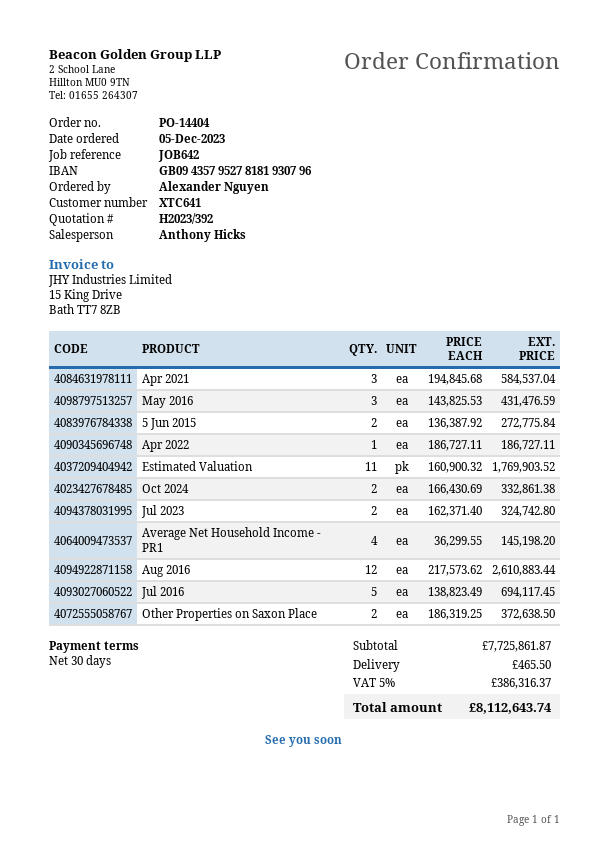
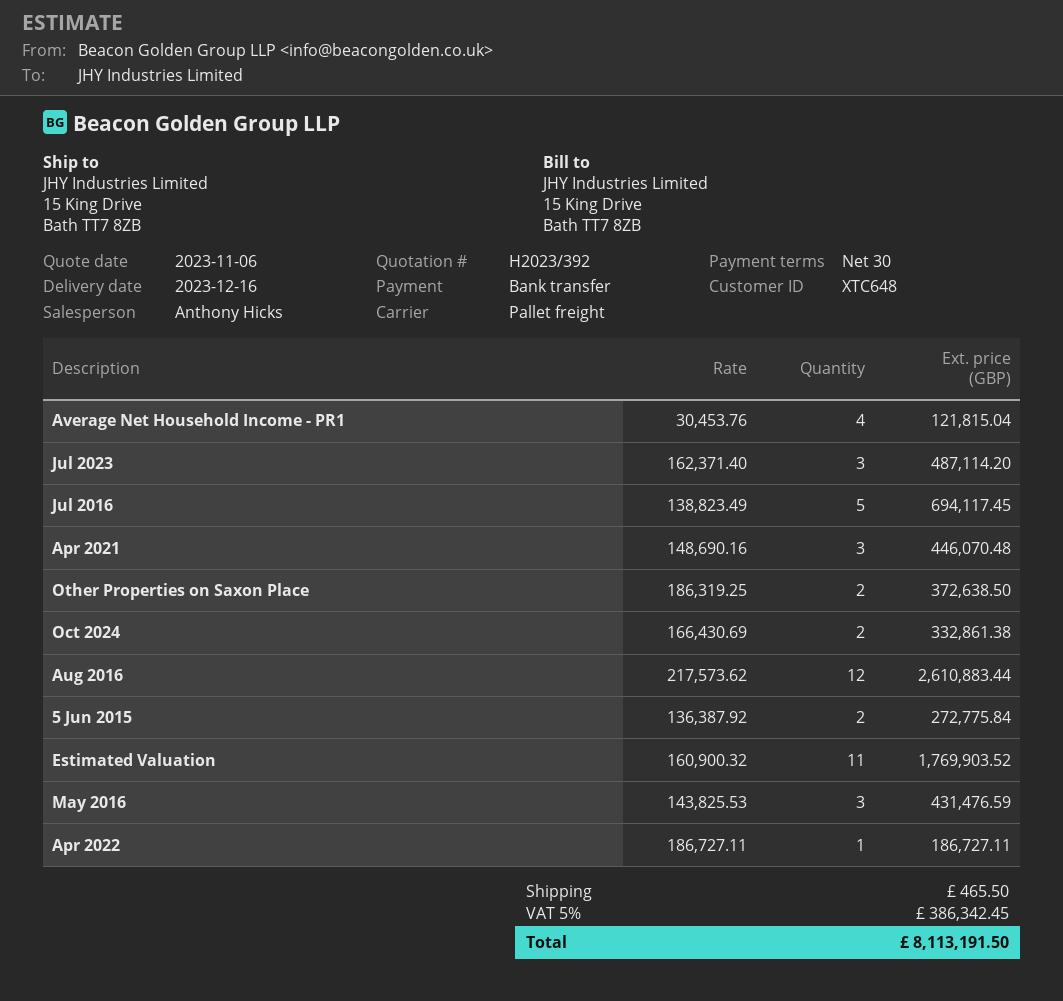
customer number: XTC641 -> XTC648
Apr 2021: 3 x 194845.68 = 584537.04 -> 3 x 148690.16 = 446070.48
Jul 2023: 2 x 162371.40 = 324742.80 -> 3 x 162371.40 = 487114.20
Average Net Household Income - PR1: 4 x 36299.55 = 145198.20 -> 4 x 30453.76 = 121815.04
tax: 5% = 386316.37 -> 5% = 386342.45
total: 8112643.74 -> 8113191.50

